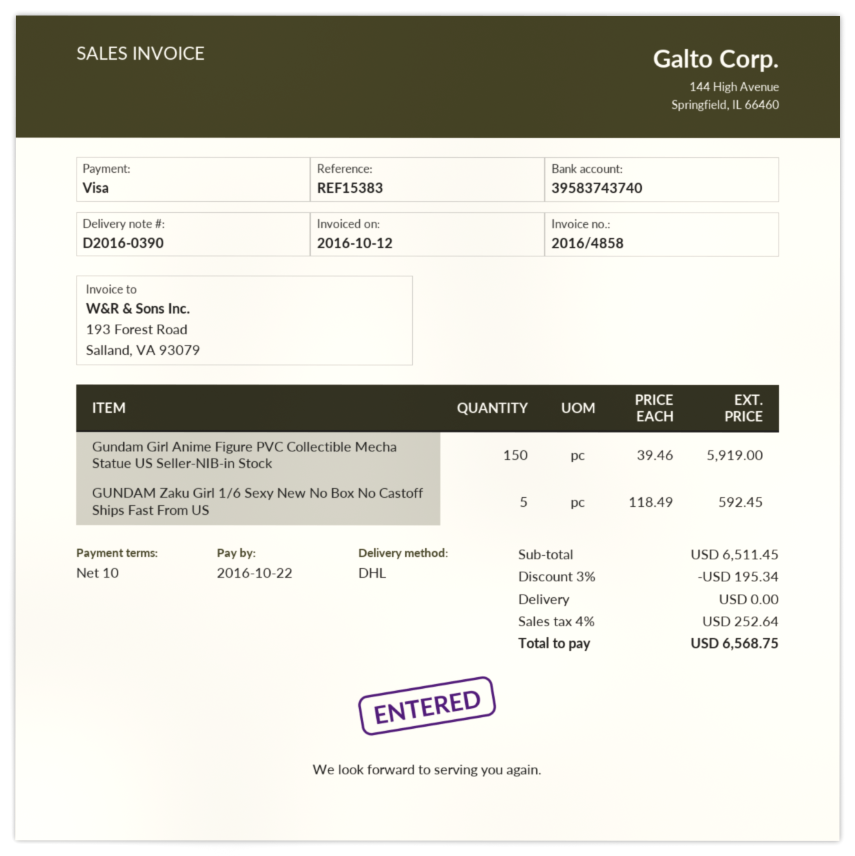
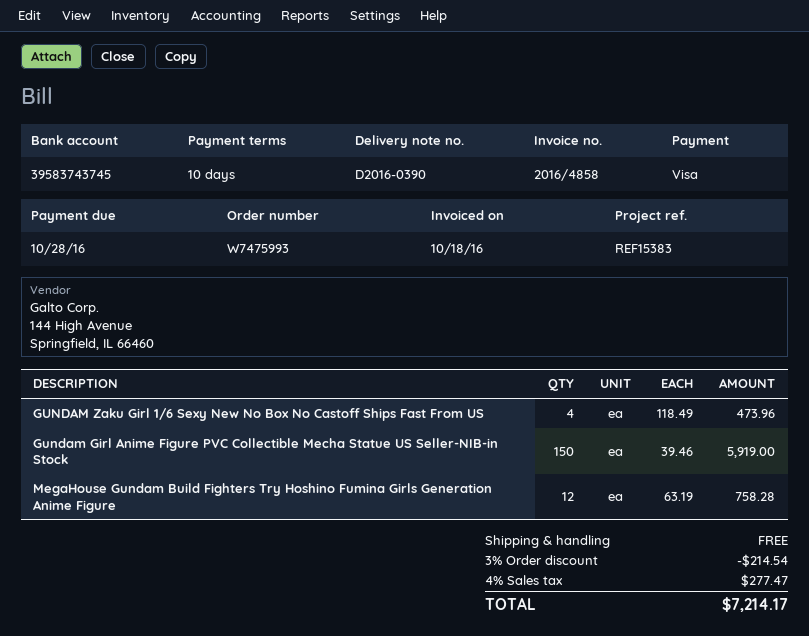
invoice date: 2016-10-12 -> 2016-10-18
due date: 2016-10-22 -> 2016-10-28
bank account: 39583743740 -> 39583743745
GUNDAM Zaku Girl 1/6 Sexy New No Box No Castoff Ships Fast From US: 5 x 118.49 = 592.45 -> 4 x 118.49 = 473.96
MegaHouse Gundam Build Fighters Try Hoshino Fumina Girls Generation Anime Figure: none -> 12 x 63.19 = 758.28
discount: 3% = 195.34 -> 3% = 214.54
tax: 4% = 252.64 -> 4% = 277.47
total: 6568.75 -> 7214.17

